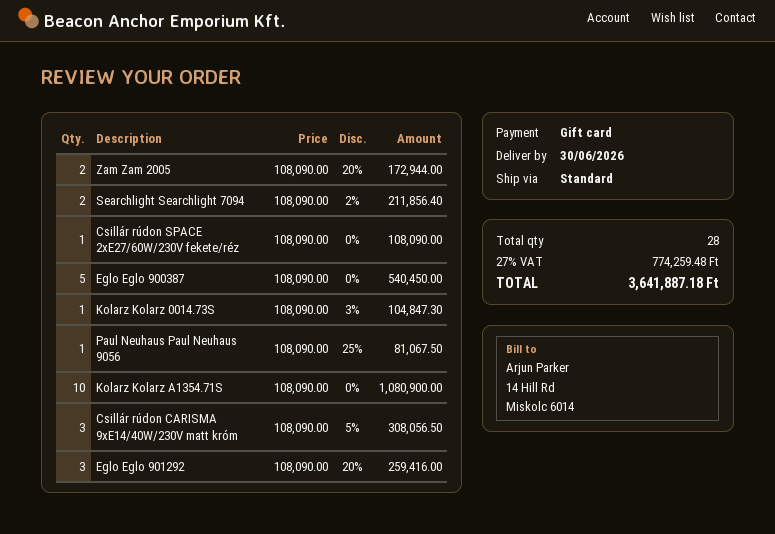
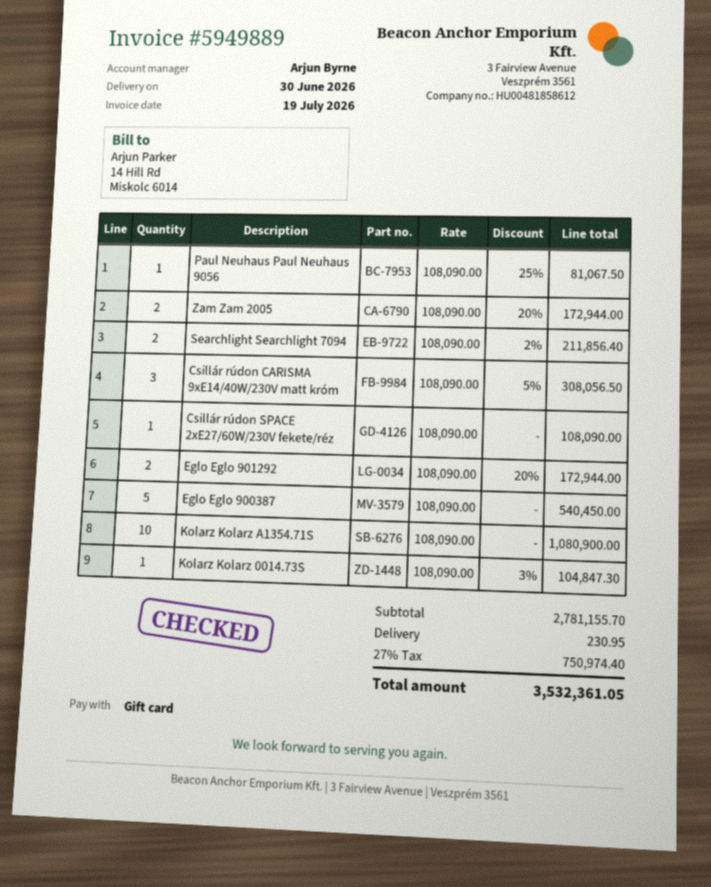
Eglo Eglo 901292: 3 x 108090.00 - 20% = 259416.00 -> 2 x 108090.00 - 20% = 172944.00
shipping: none -> 230.95
tax: 27% = 774259.48 -> 27% = 750974.40
total: 3641887.18 -> 3532361.05

